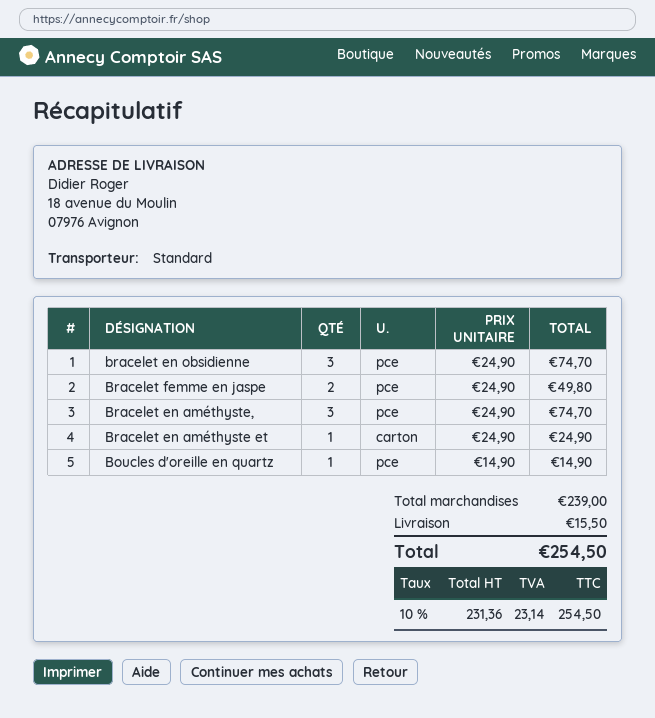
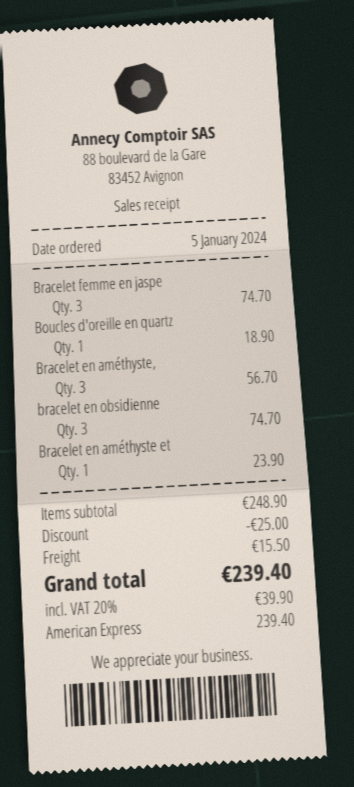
Bracelet femme en jaspe: 2 for 49.80 -> 3 for 74.70
Bracelet en améthyste,: 3 for 74.70 -> 3 for 56.70
Bracelet en améthyste et: 1 for 24.90 -> 1 for 23.90
Boucles d'oreille en quartz: 1 for 14.90 -> 1 for 18.90
subtotal: 239.00 -> 248.90
discount: none -> 25.00
tax: 10% = 23.14 -> 20% = 39.90
total: 254.50 -> 239.40

